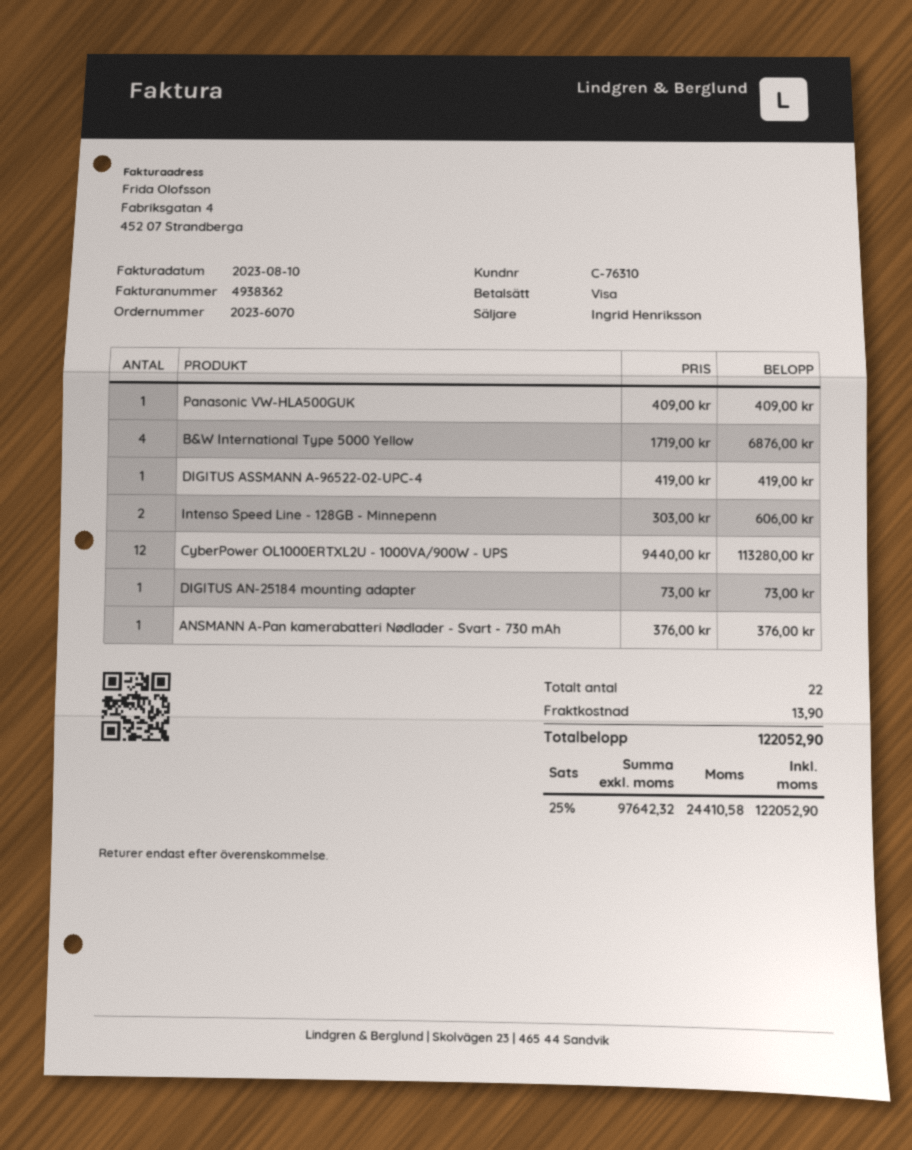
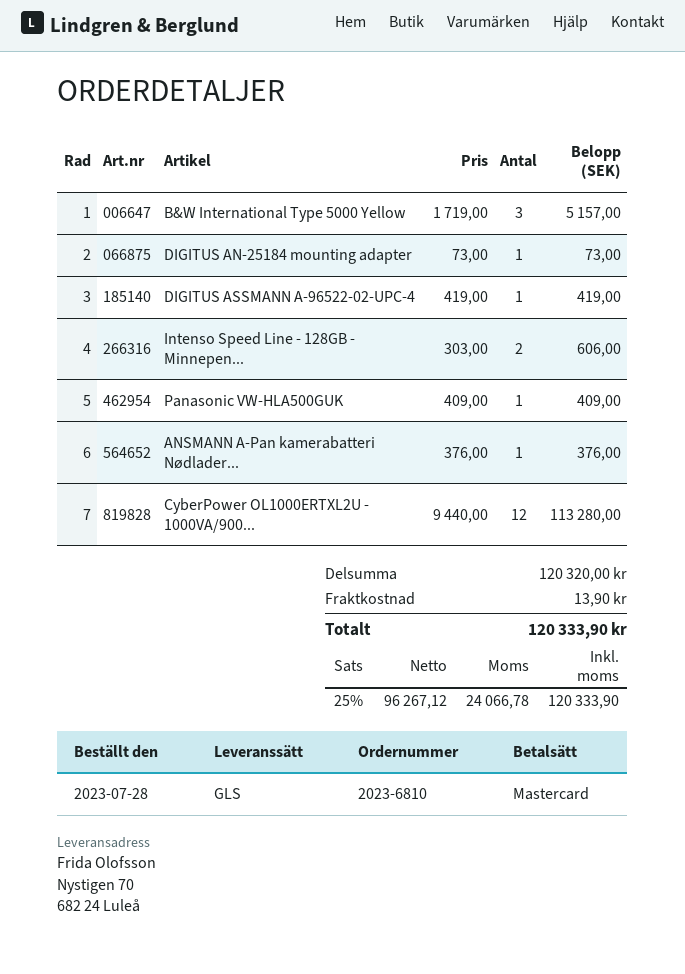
order number: 2023-6070 -> 2023-6810
payment method: Visa -> Mastercard
B&W International Type 5000 Yellow: 4 x 1719.00 = 6876.00 -> 3 x 1719.00 = 5157.00
net: 97642.32 -> 96267.12
tax: 25% = 24410.58 -> 25% = 24066.78
total: 122052.90 -> 120333.90

